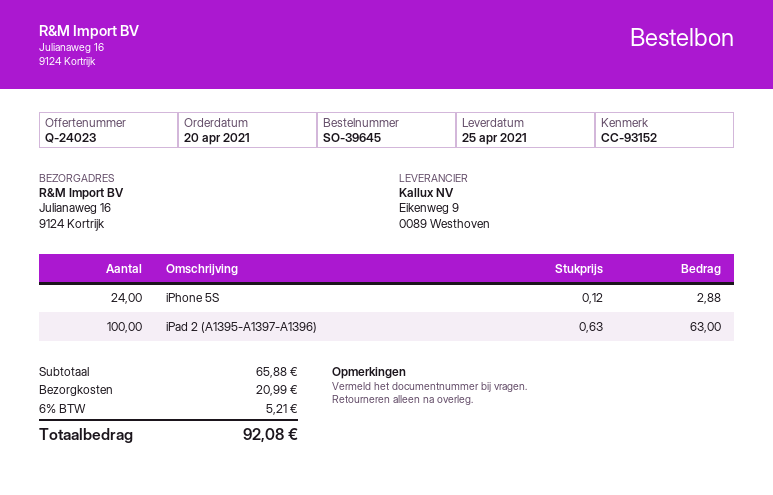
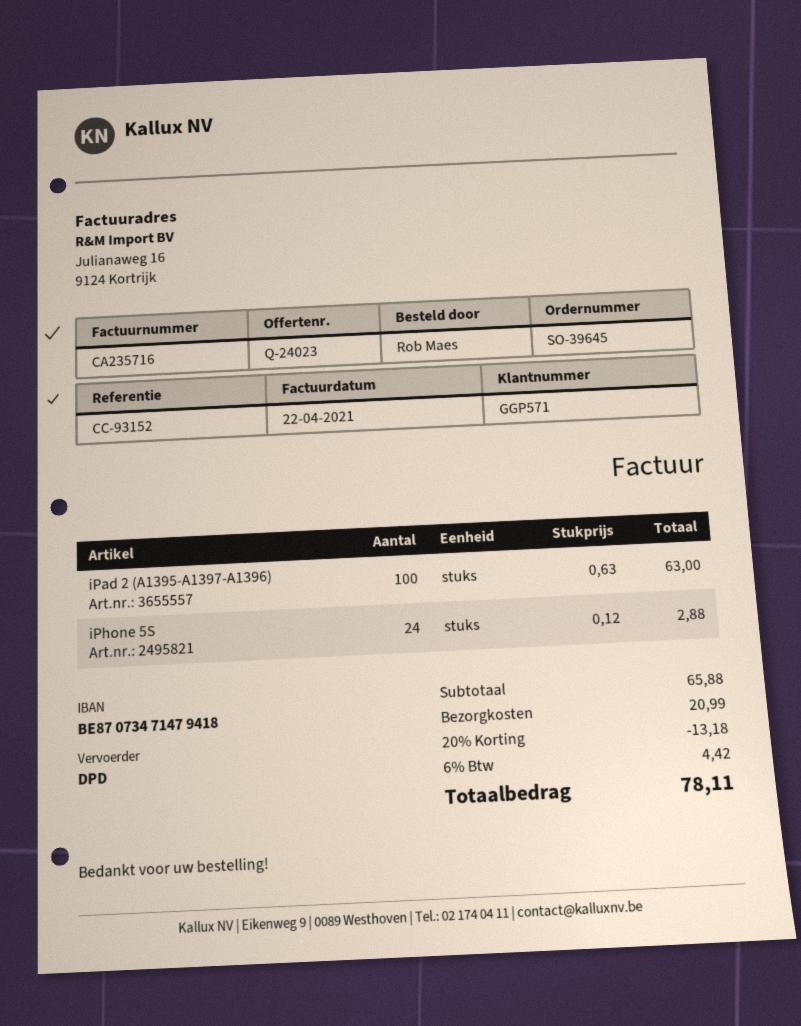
discount: none -> 20% = 13.18
tax: 6% = 5.21 -> 6% = 4.42
total: 92.08 -> 78.11

